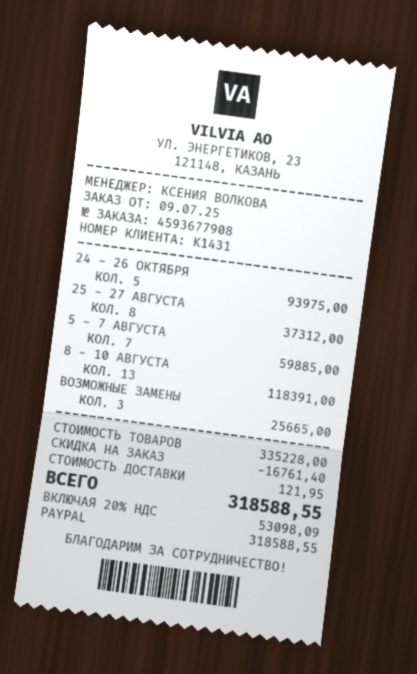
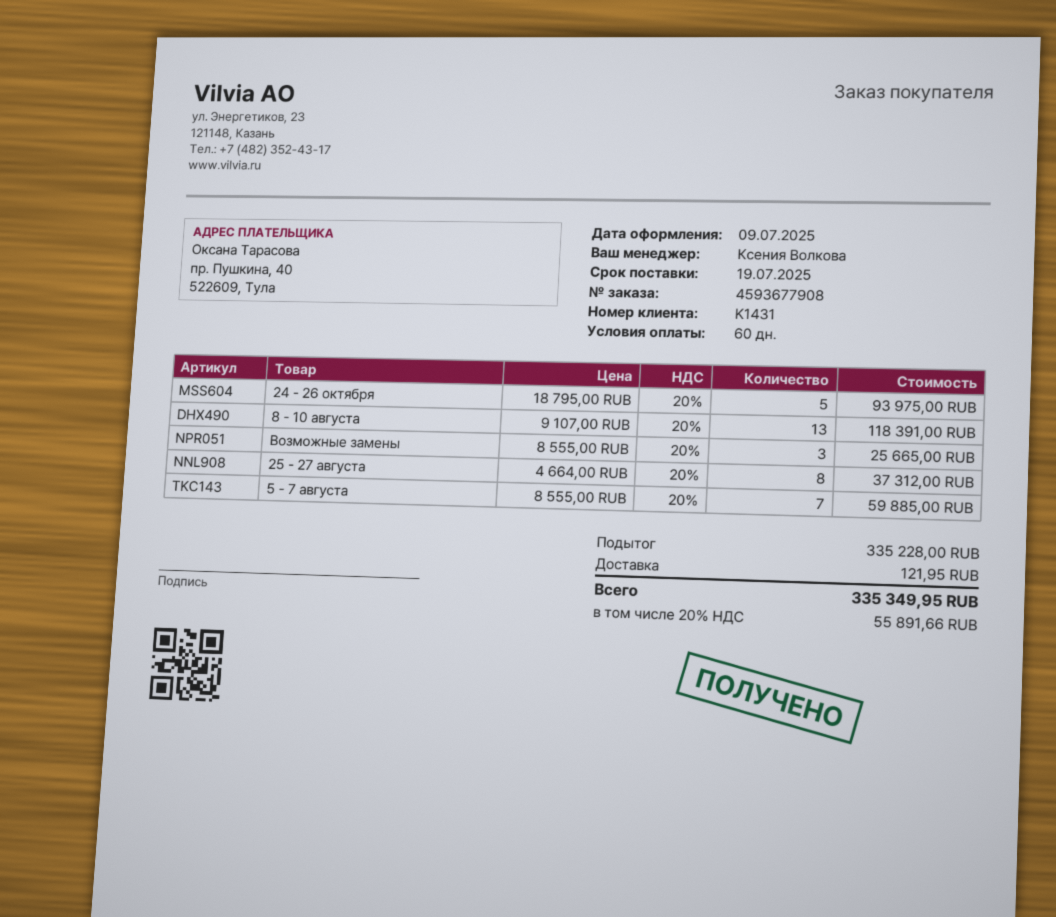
discount: 16761.40 -> none
tax: 20% = 53098.09 -> 20% = 55891.66
total: 318588.55 -> 335349.95

